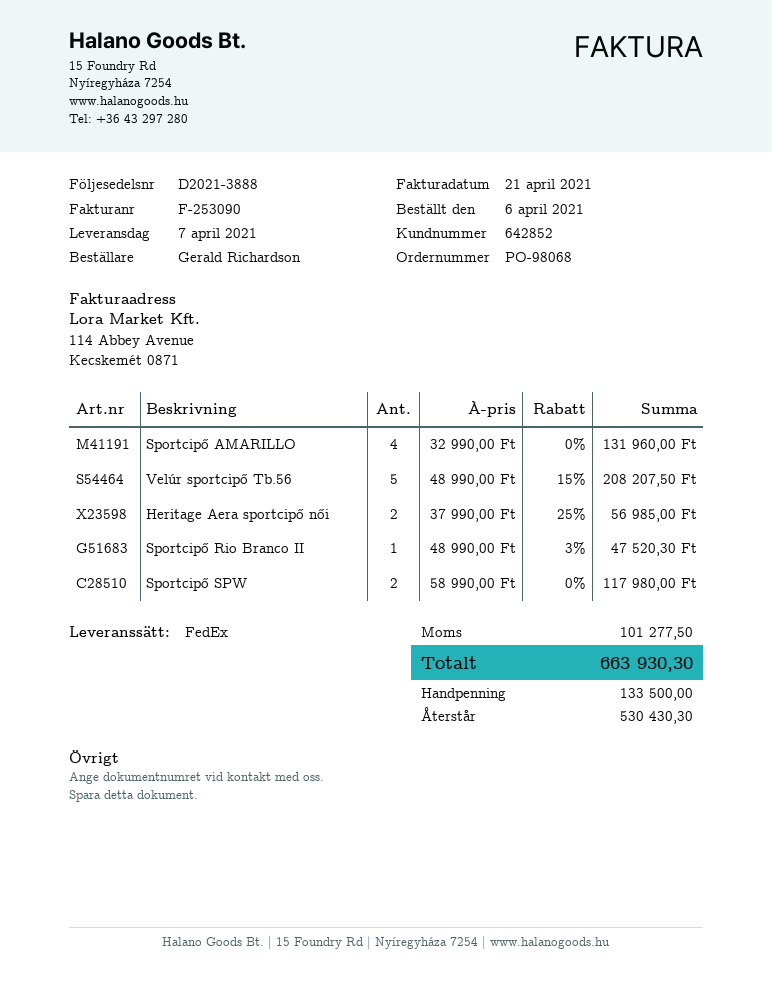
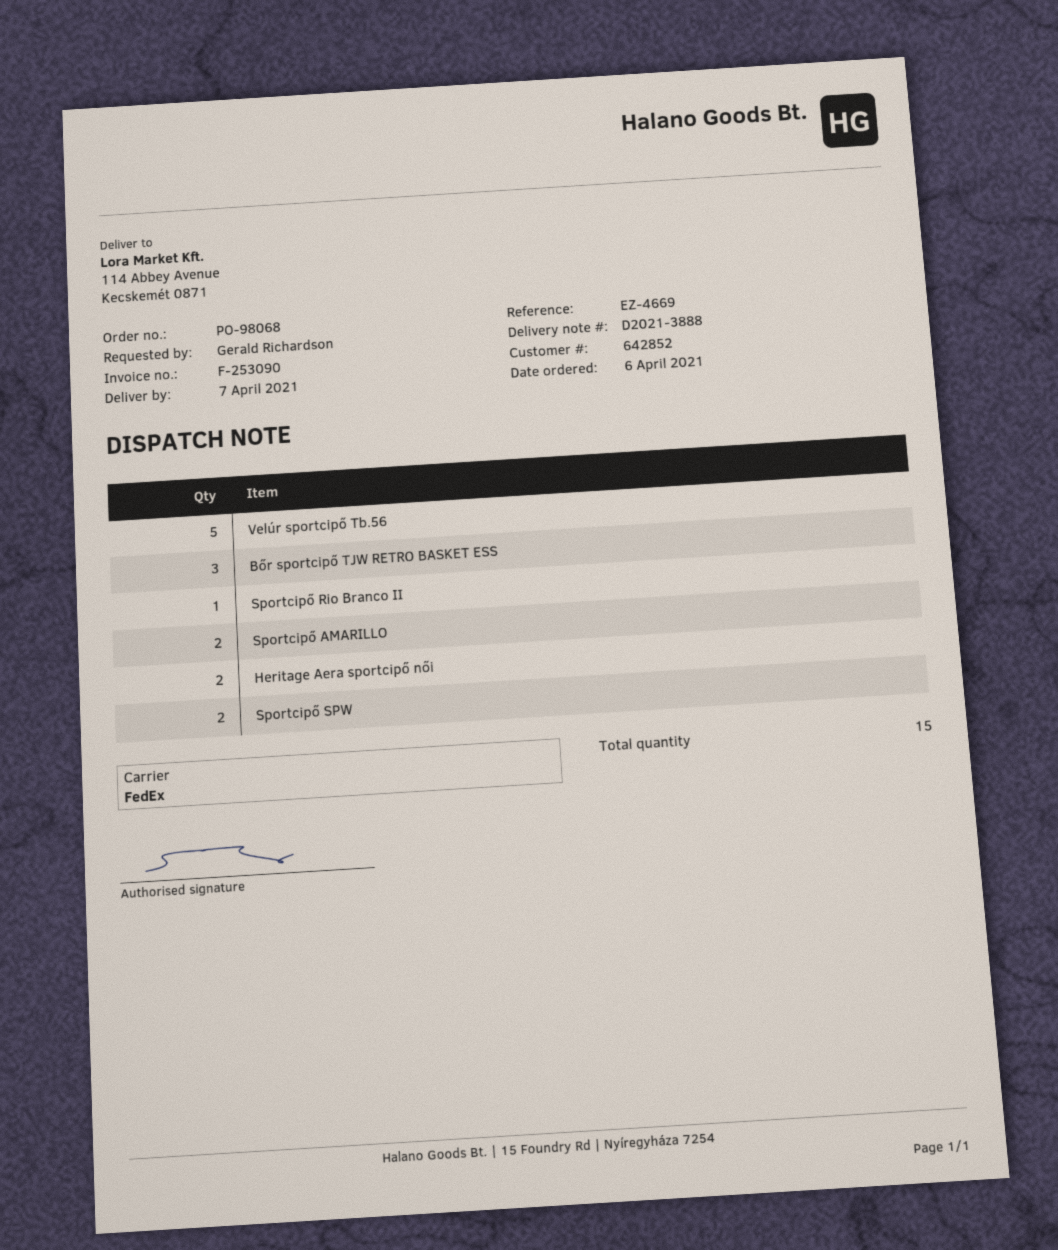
Sportcipő AMARILLO: 4 -> 2
Bőr sportcipő TJW RETRO BASKET ESS: none -> 3

